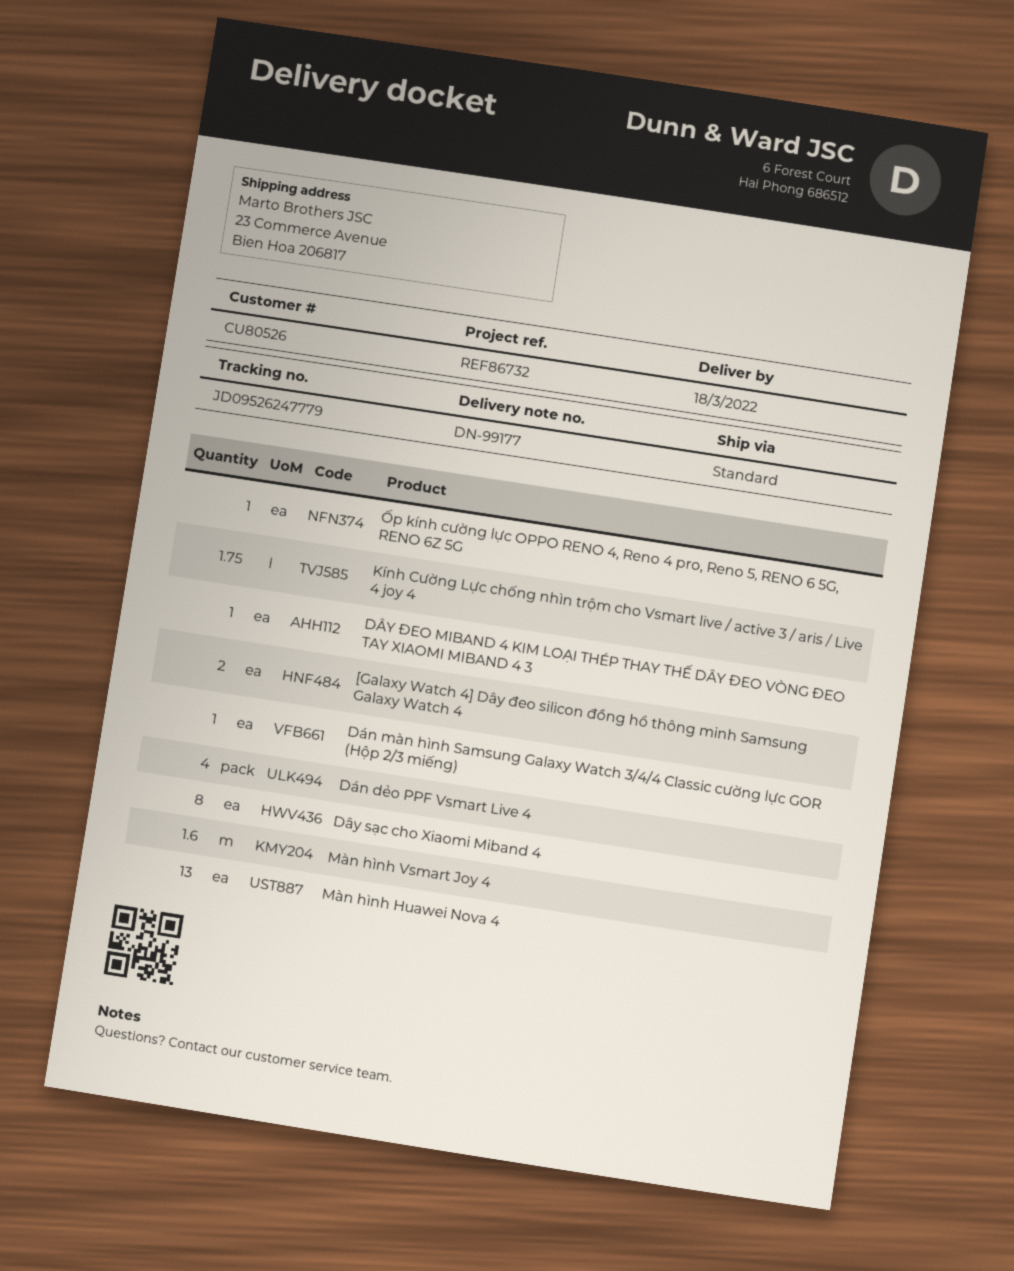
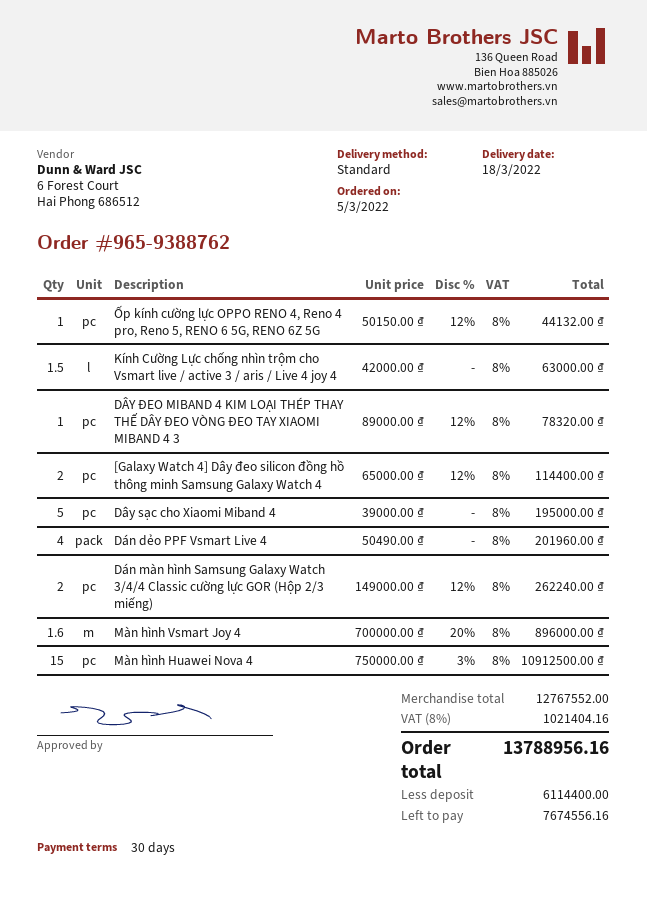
Kính Cường Lực chống nhìn trộm cho Vsmart live / active 3 / aris / Live 4 joy 4: 1.75 -> 1.5
Dán màn hình Samsung Galaxy Watch 3/4/4 Classic cường lực GOR (Hộp 2/3 miếng): 1 -> 2
Dây sạc cho Xiaomi Miband 4: 8 -> 5
Màn hình Huawei Nova 4: 13 -> 15

